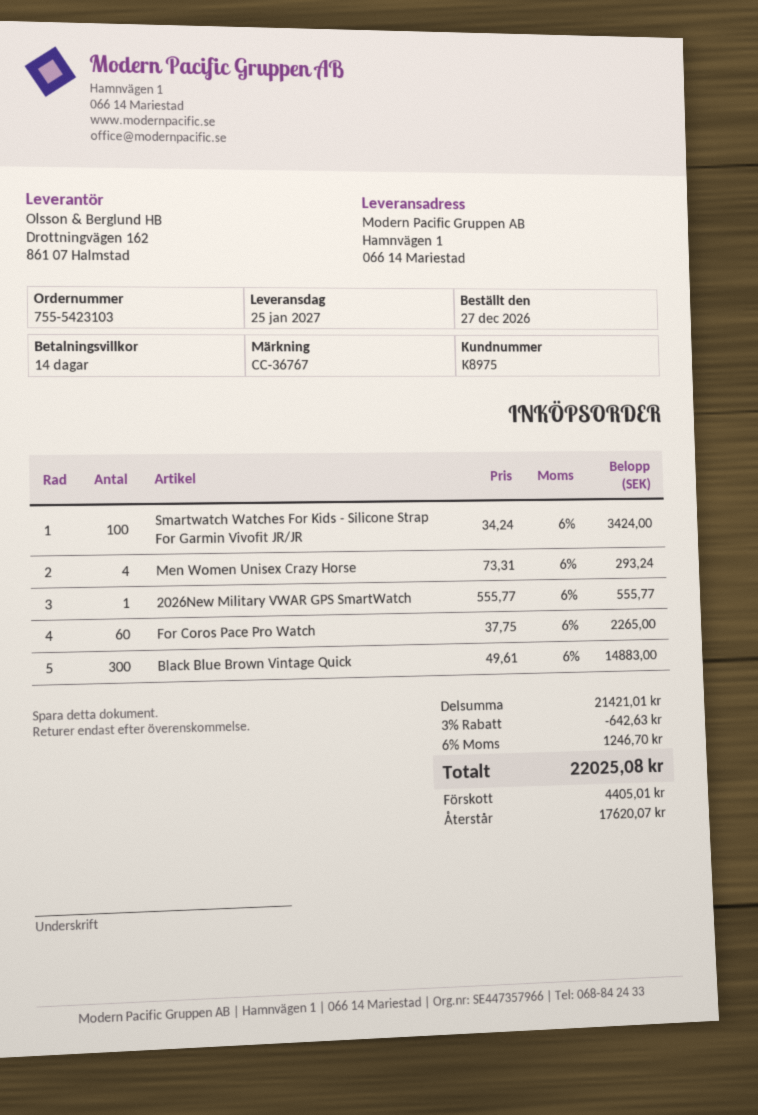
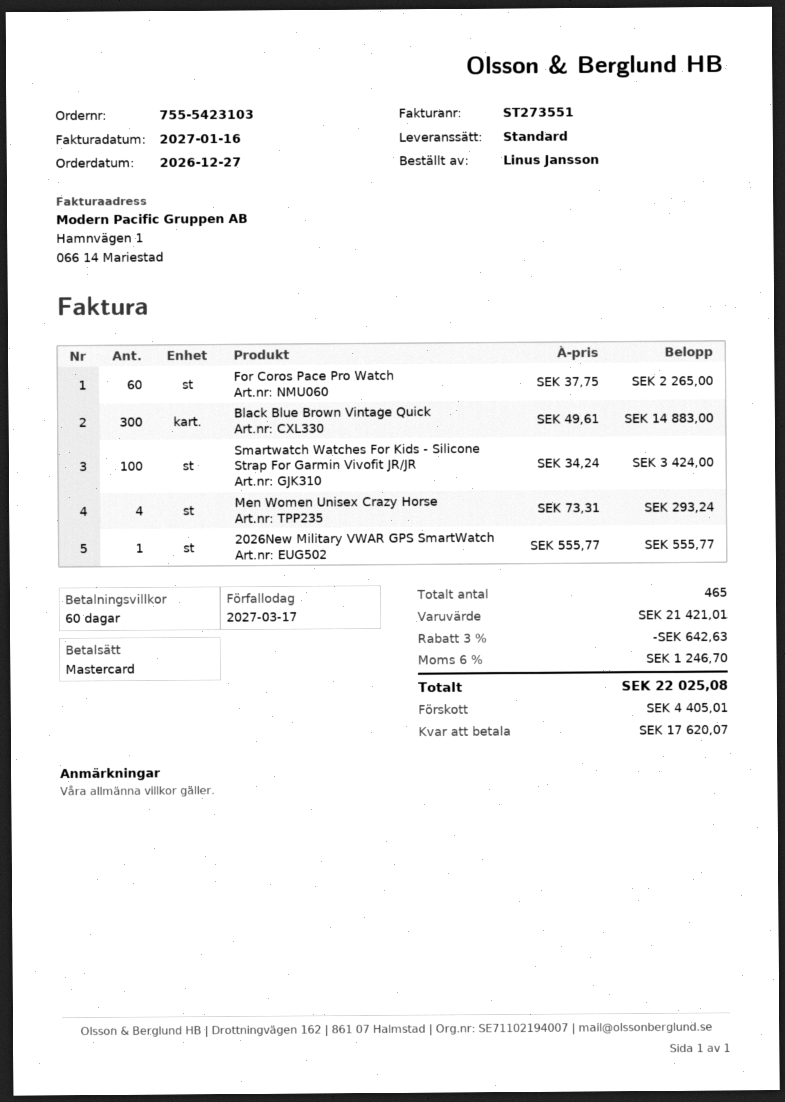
payment terms: 14 days -> 60 days

